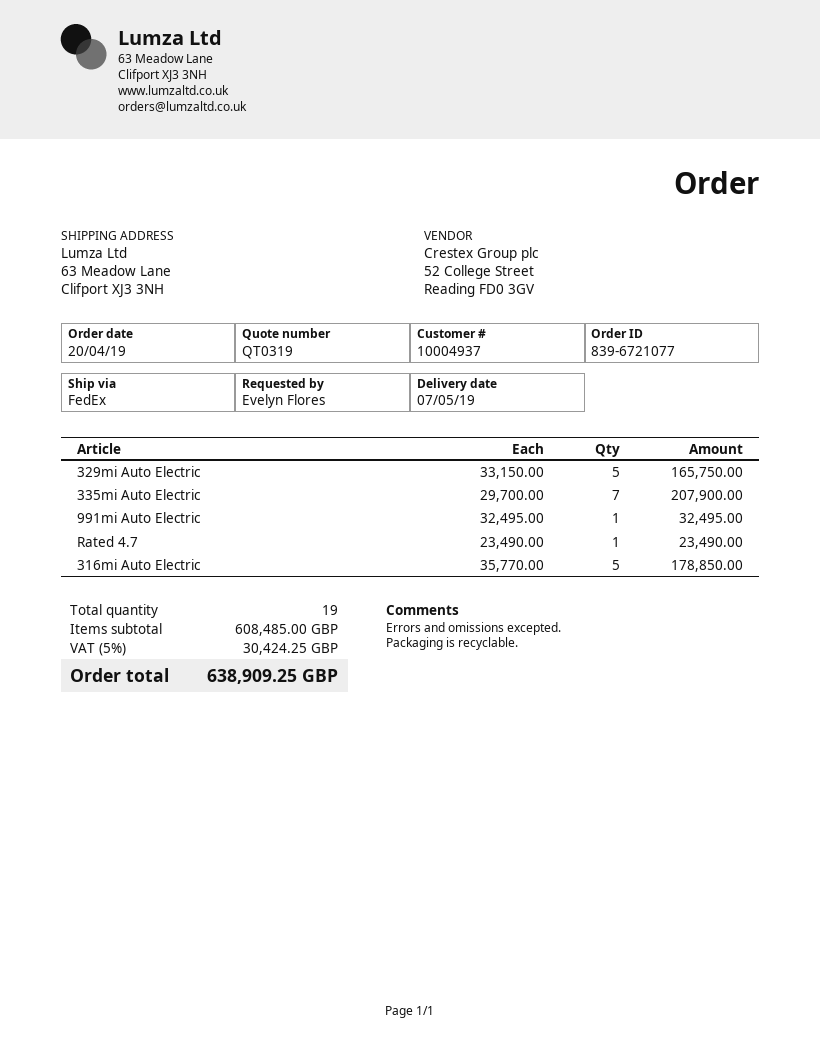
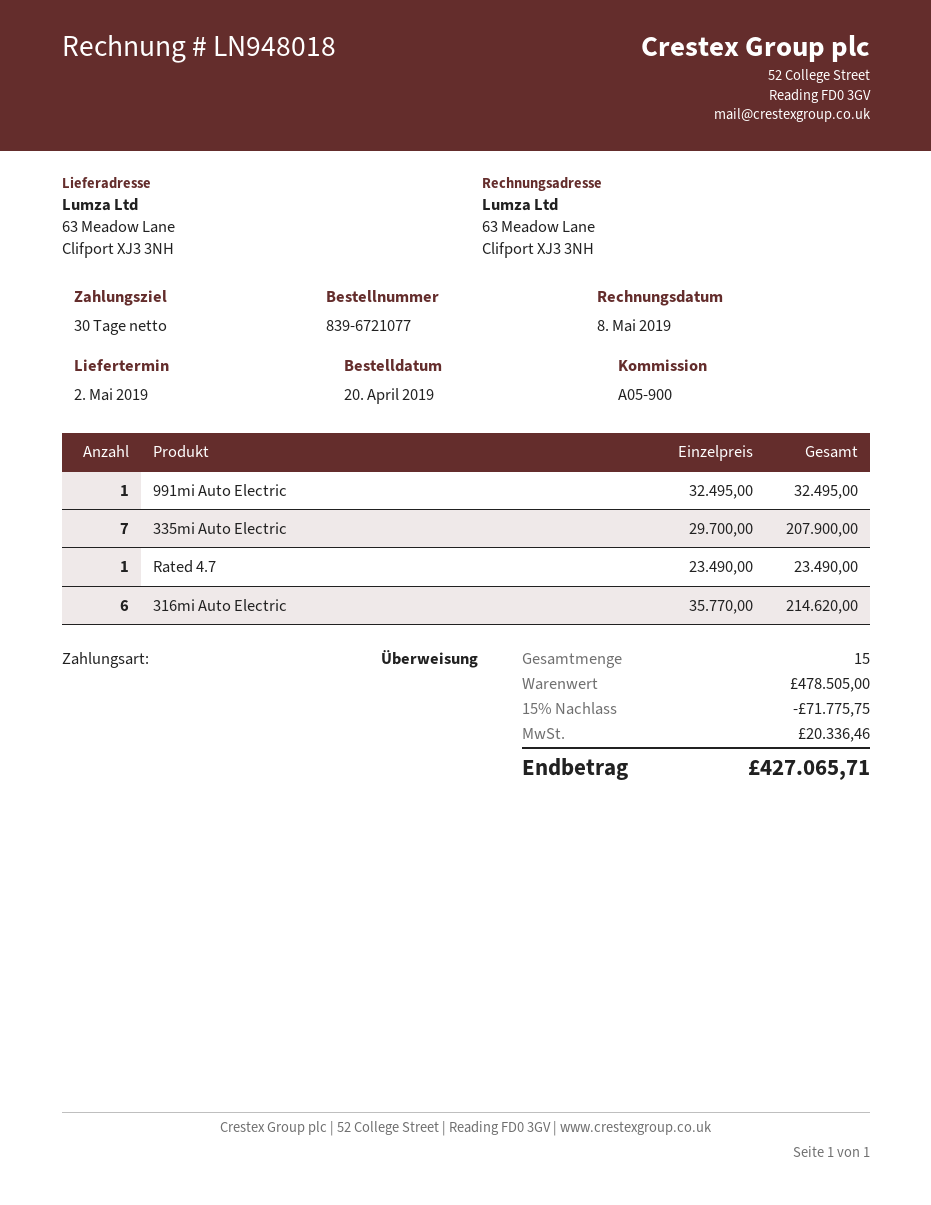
delivery date: 2019-05-07 -> 2019-05-02
329mi Auto Electric: 5 x 33150.00 = 165750.00 -> none
316mi Auto Electric: 5 x 35770.00 = 178850.00 -> 6 x 35770.00 = 214620.00
total quantity: 19 -> 15
subtotal: 608485.00 -> 478505.00
discount: none -> 15% = 71775.75
tax: 30424.25 -> 20336.46
total: 638909.25 -> 427065.71

